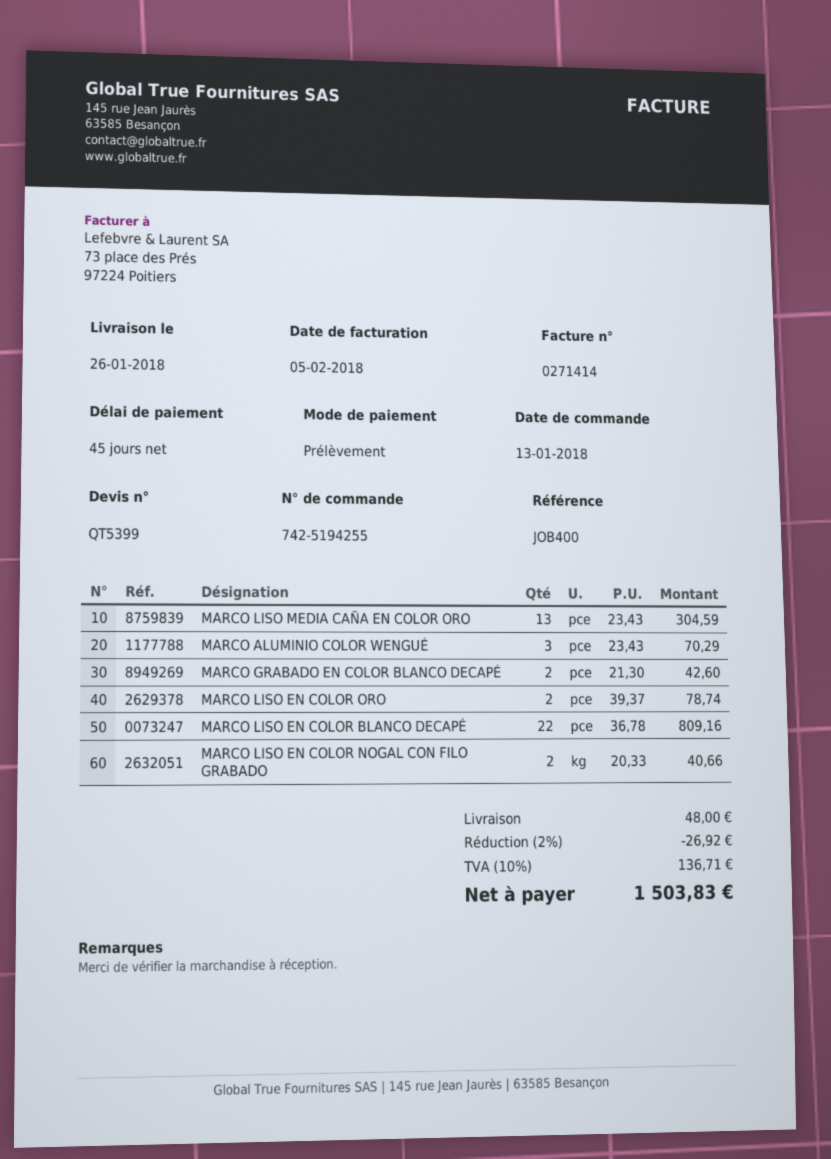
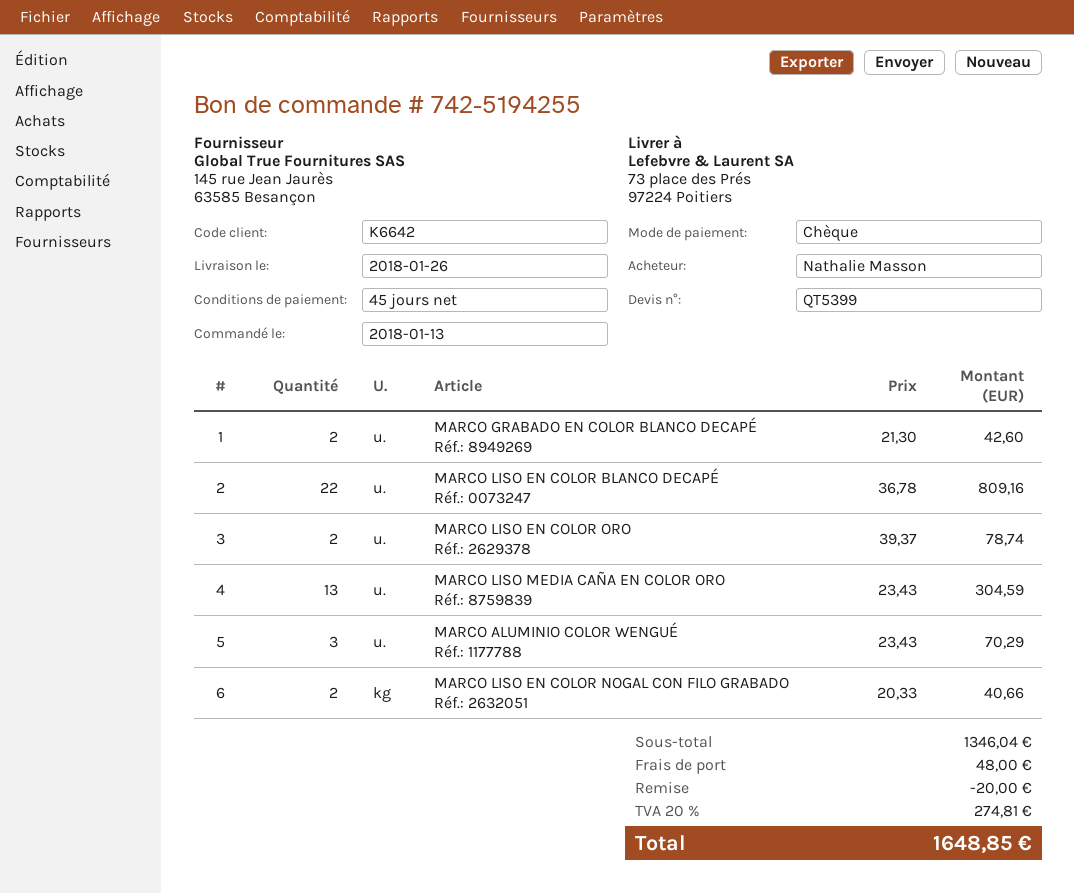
payment method: direct debit -> cheque
discount: 26.92 -> 20.00
tax: 10% = 136.71 -> 20% = 274.81
total: 1503.83 -> 1648.85

